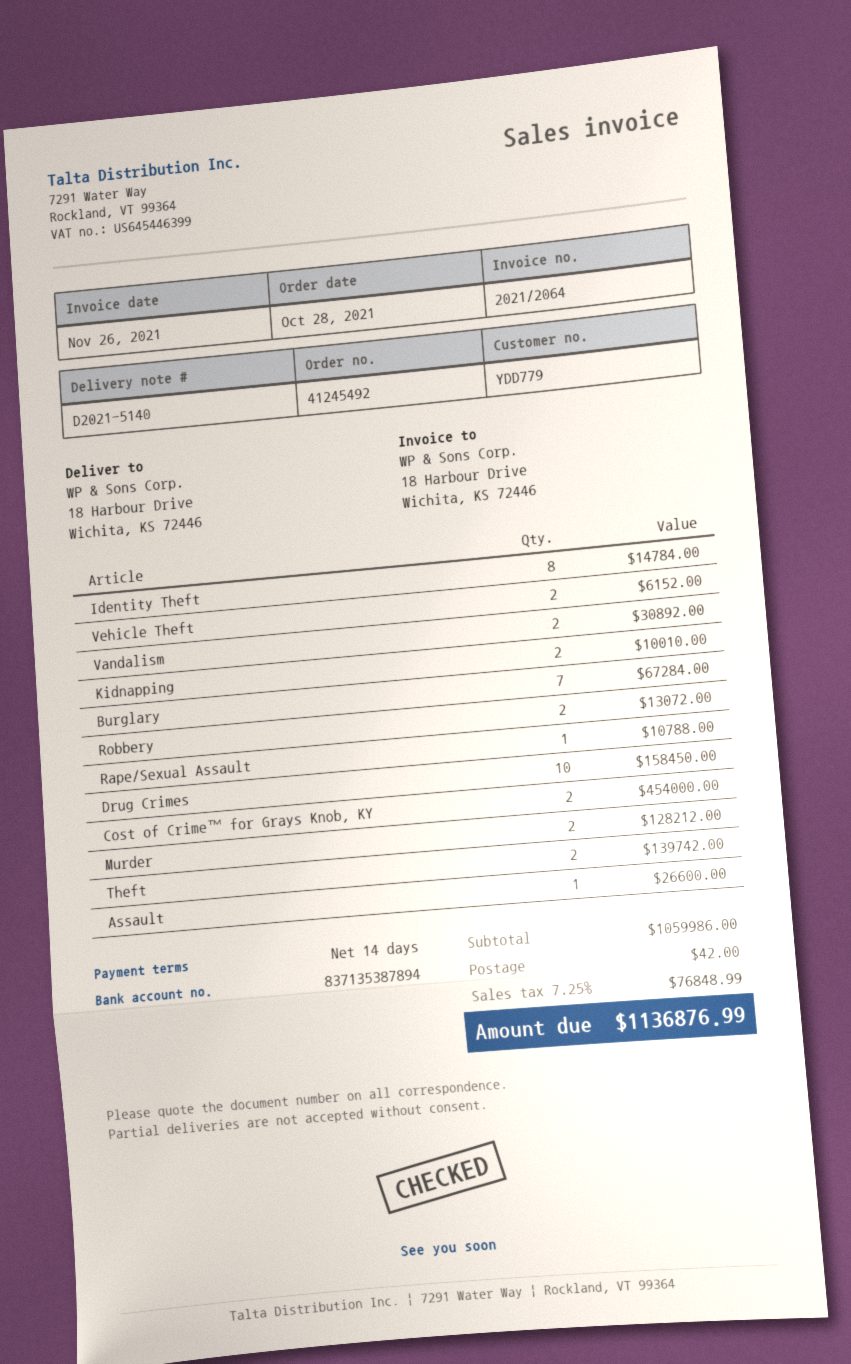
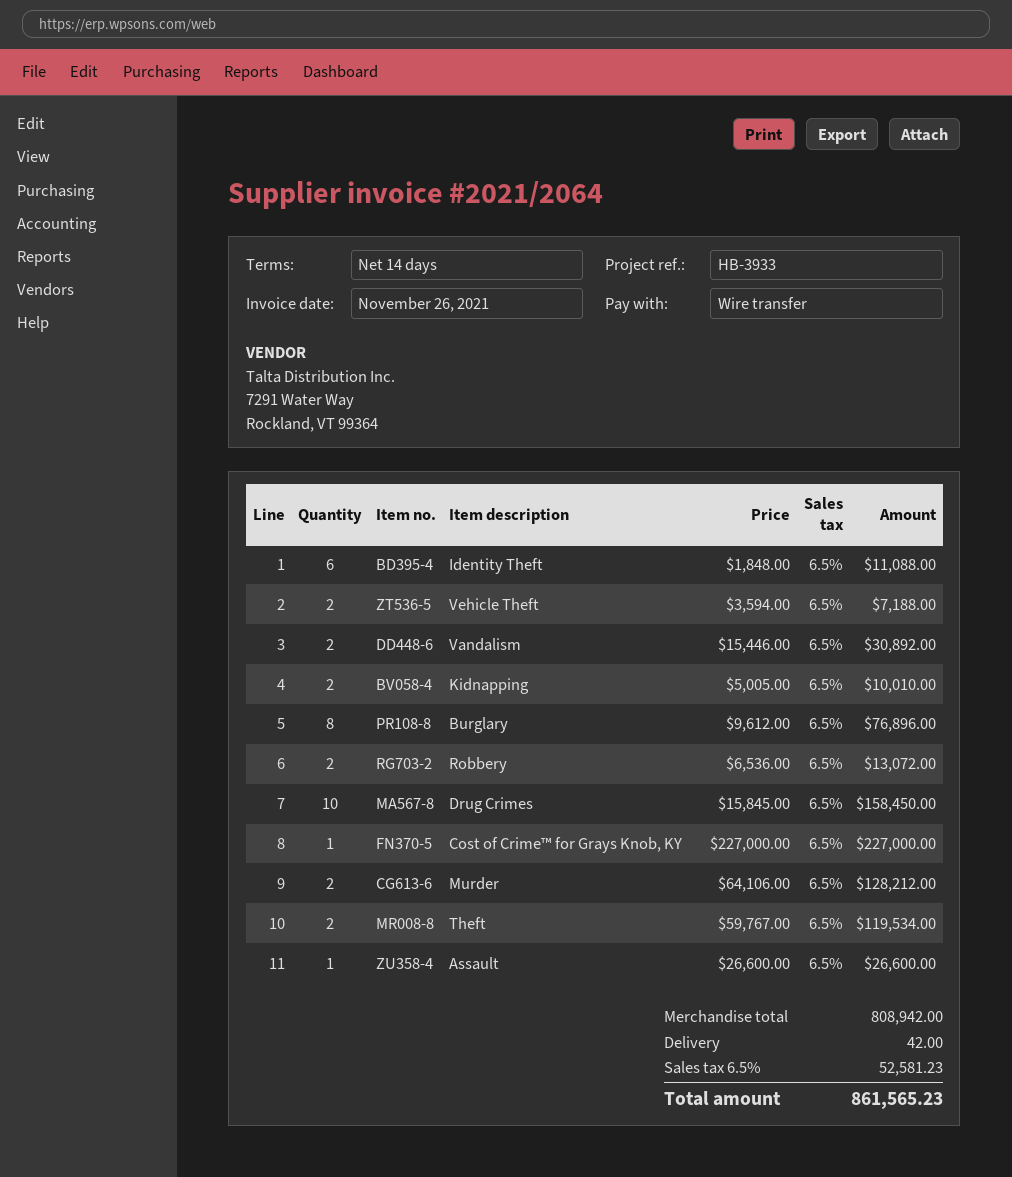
Identity Theft: 8 for 14784.00 -> 6 for 11088.00
Vehicle Theft: 2 for 6152.00 -> 2 for 7188.00
Burglary: 7 for 67284.00 -> 8 for 76896.00
Rape/Sexual Assault: 1 for 10788.00 -> none
Cost of Crime™ for Grays Knob, KY: 2 for 454000.00 -> 1 for 227000.00
Theft: 2 for 139742.00 -> 2 for 119534.00
subtotal: 1059986.00 -> 808942.00
tax: 7.25% = 76848.99 -> 6.5% = 52581.23
total: 1136876.99 -> 861565.23

